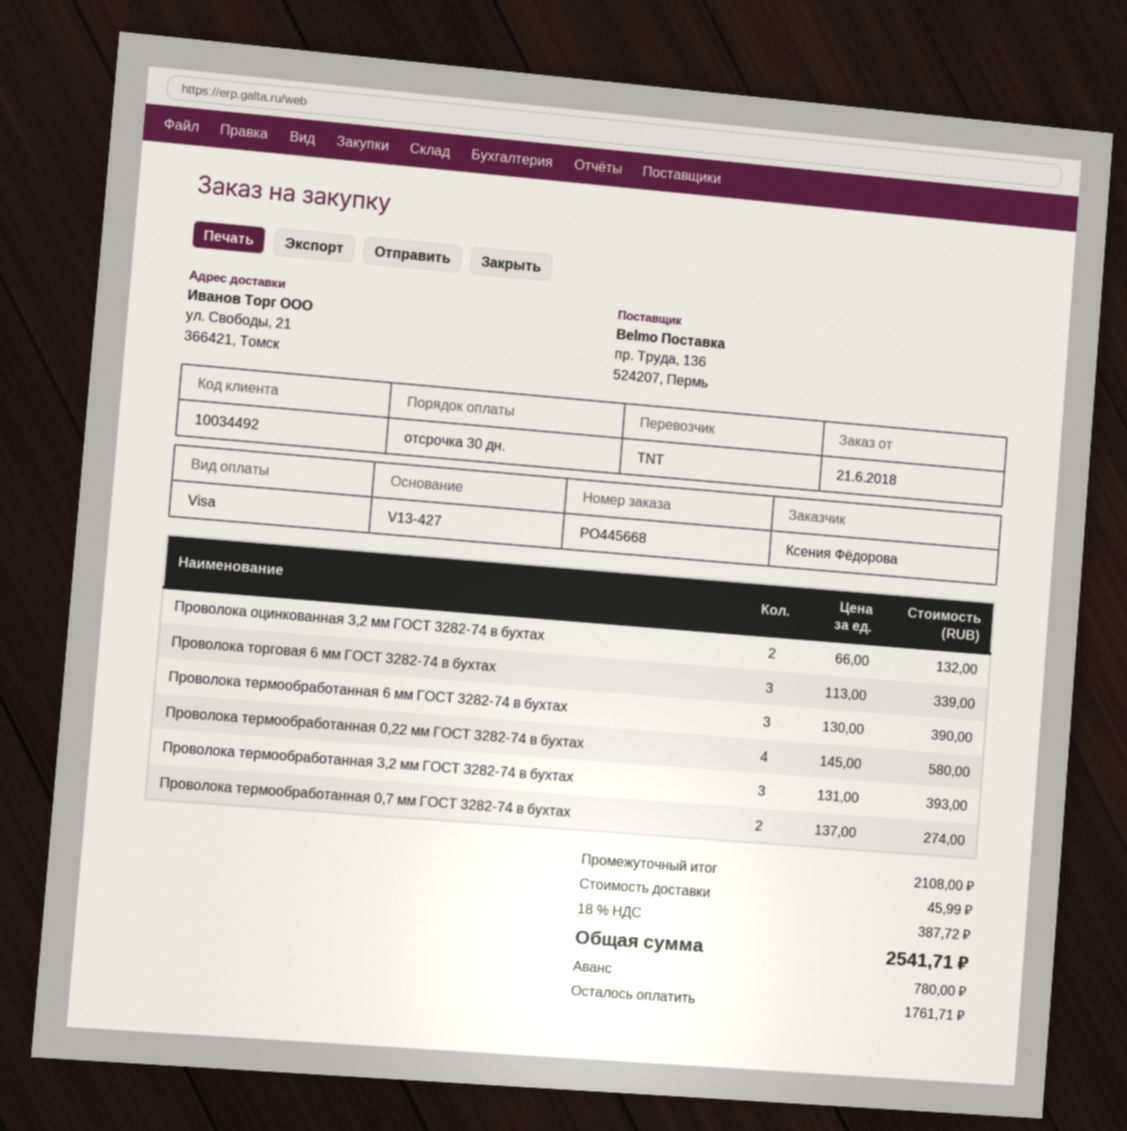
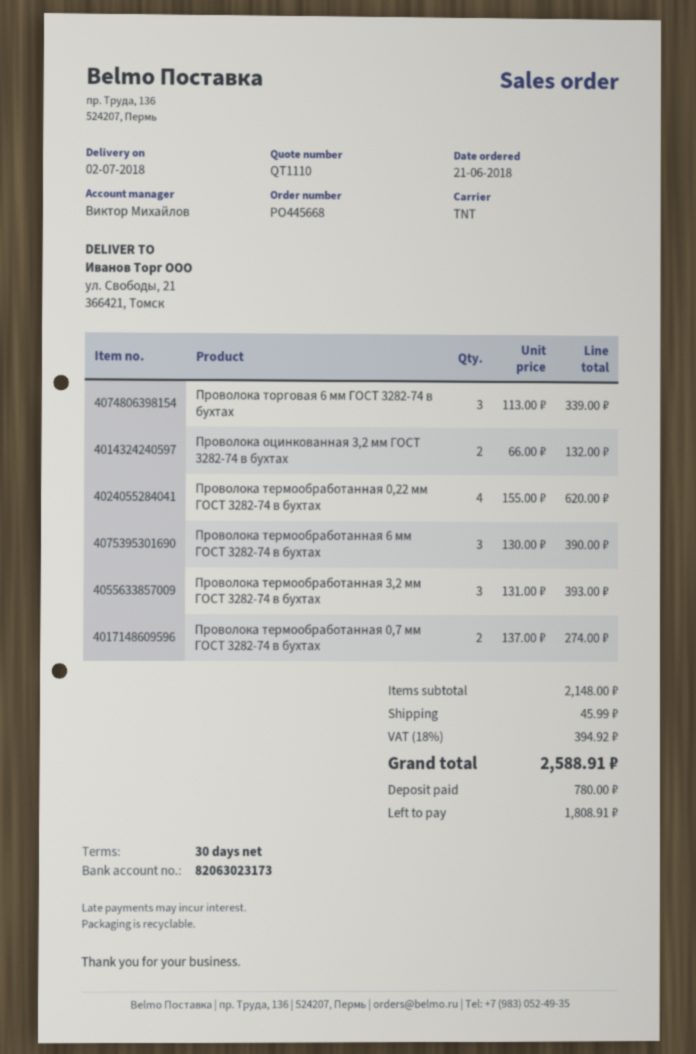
Проволока термообработанная 0,22 мм ГОСТ 3282-74 в бухтах: 4 x 145.00 = 580.00 -> 4 x 155.00 = 620.00
subtotal: 2108.00 -> 2148.00
tax: 18% = 387.72 -> 18% = 394.92
total: 2541.71 -> 2588.91
balance: 1761.71 -> 1808.91

